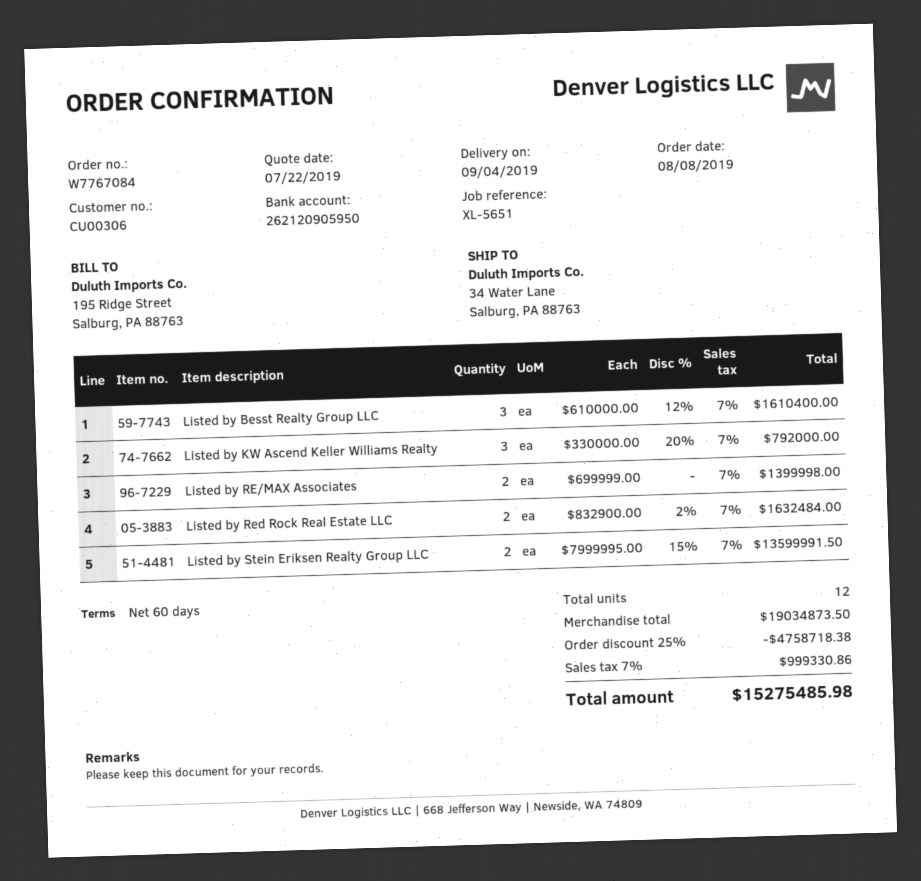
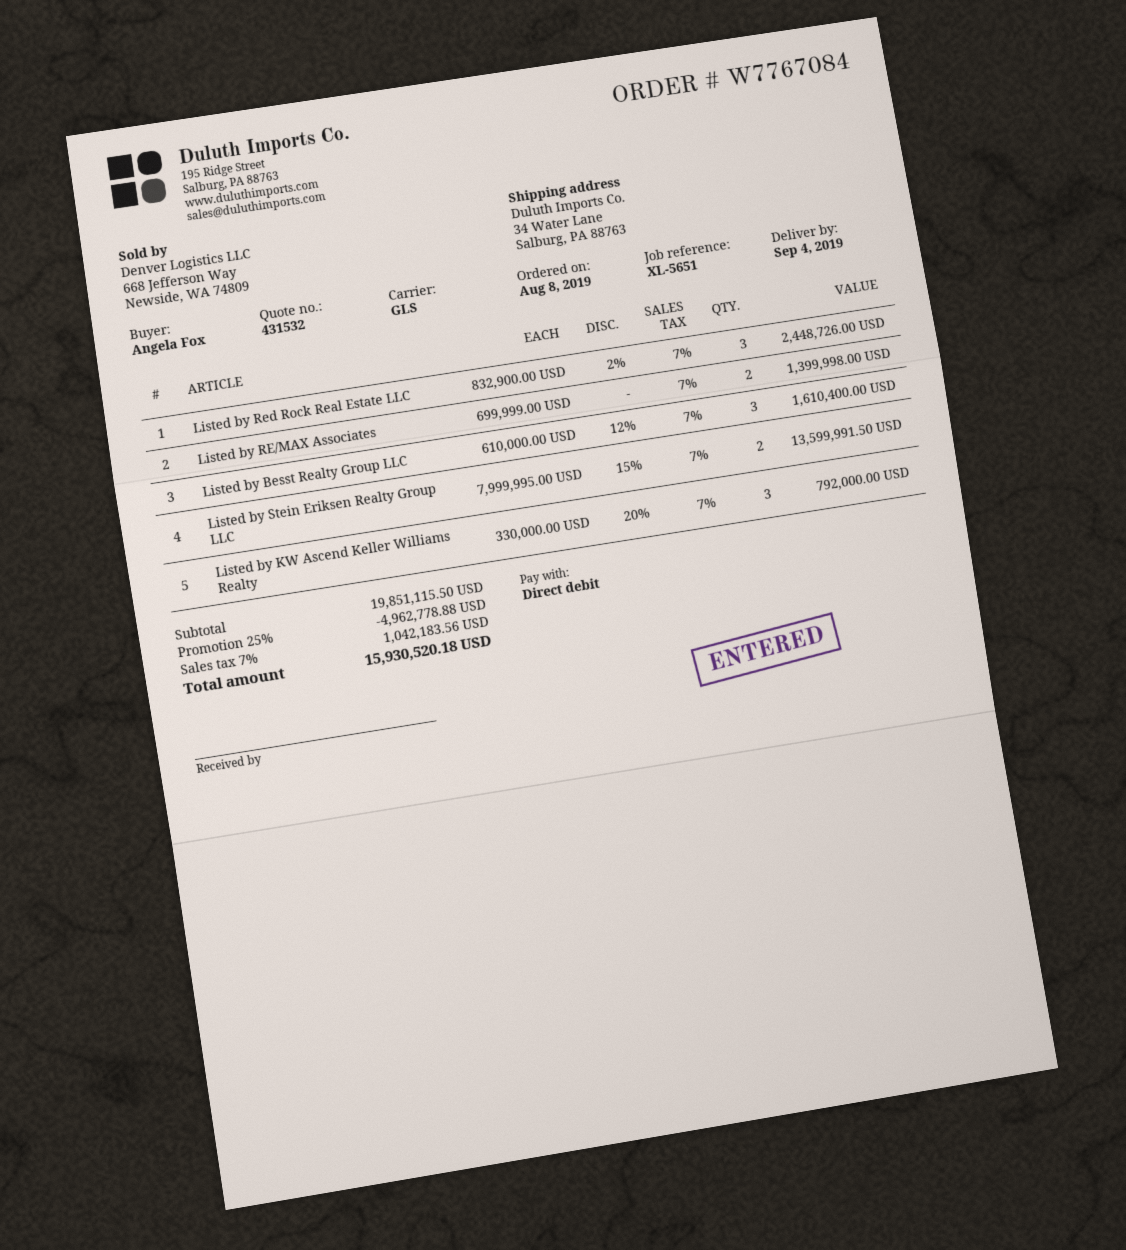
Listed by Red Rock Real Estate LLC: 2 x 832900.00 - 2% = 1632484.00 -> 3 x 832900.00 - 2% = 2448726.00
subtotal: 19034873.50 -> 19851115.50
discount: 25% = 4758718.38 -> 25% = 4962778.88
tax: 7% = 999330.86 -> 7% = 1042183.56
total: 15275485.98 -> 15930520.18

